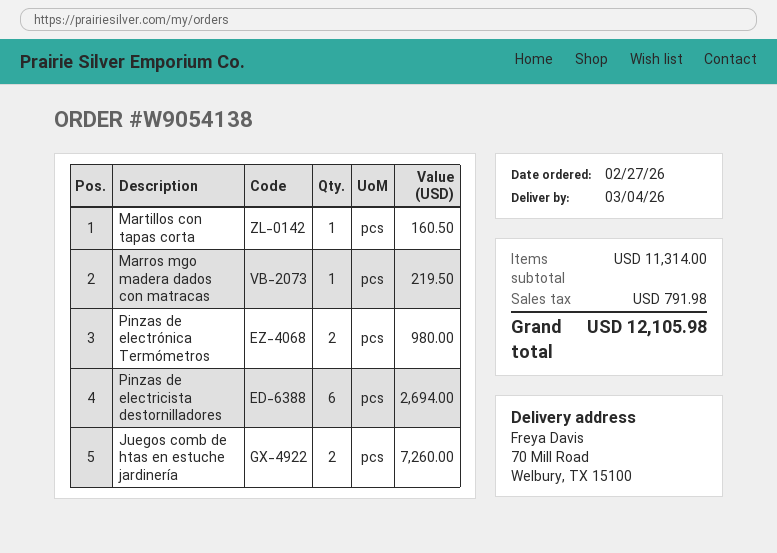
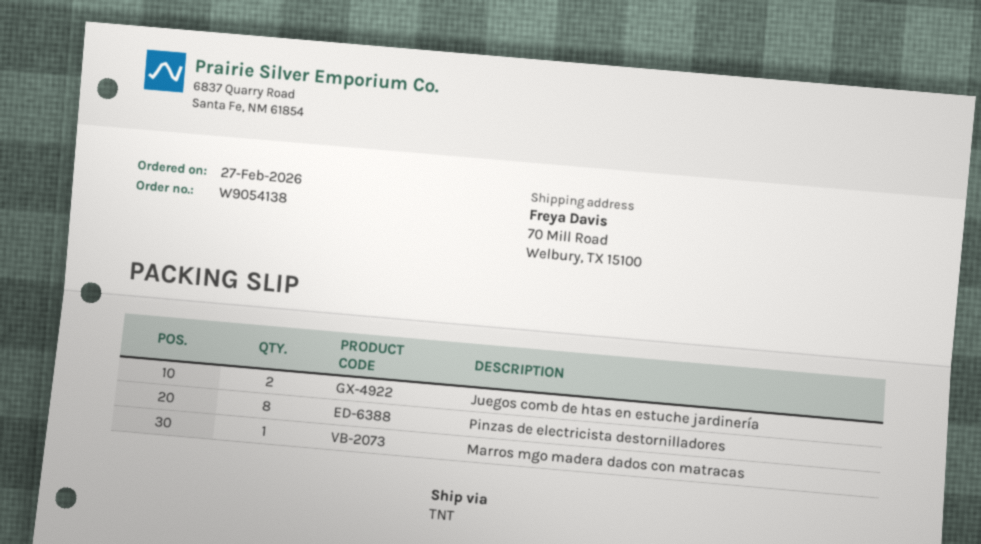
Martillos con tapas corta: 1 -> none
Pinzas de electrónica Termómetros: 2 -> none
Pinzas de electricista destornilladores: 6 -> 8

